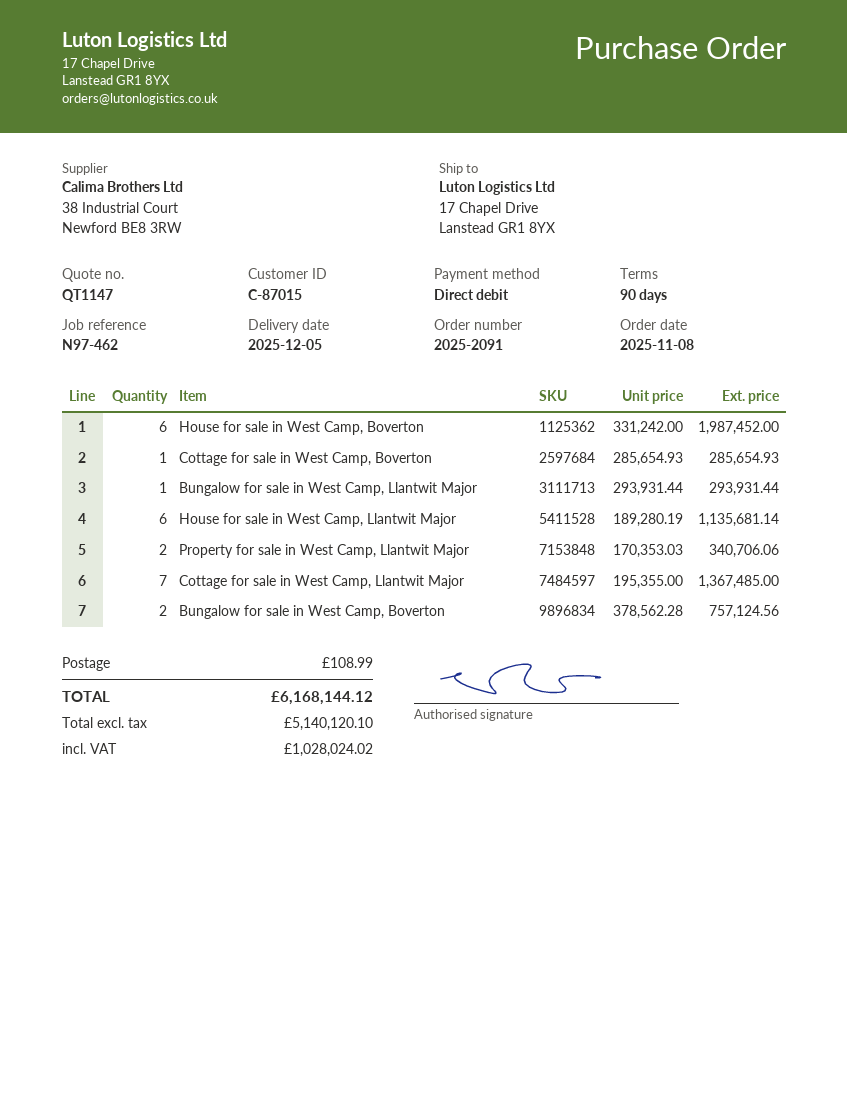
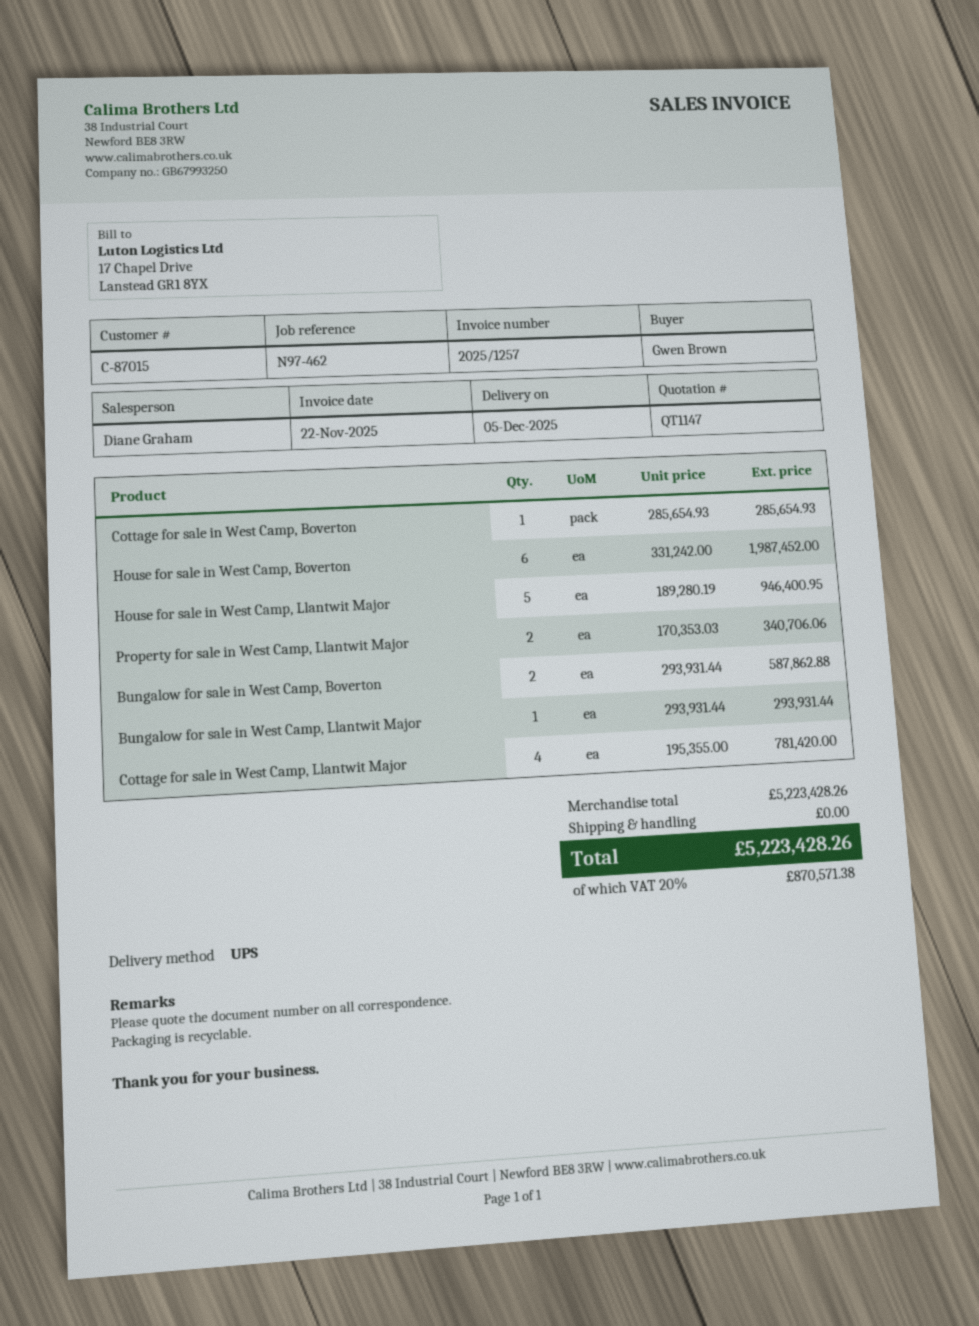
House for sale in West Camp, Llantwit Major: 6 x 189280.19 = 1135681.14 -> 5 x 189280.19 = 946400.95
Cottage for sale in West Camp, Llantwit Major: 7 x 195355.00 = 1367485.00 -> 4 x 195355.00 = 781420.00
Bungalow for sale in West Camp, Boverton: 2 x 378562.28 = 757124.56 -> 2 x 293931.44 = 587862.88
shipping: 108.99 -> 0.00
tax: 1028024.02 -> 870571.38
total: 6168144.12 -> 5223428.26

